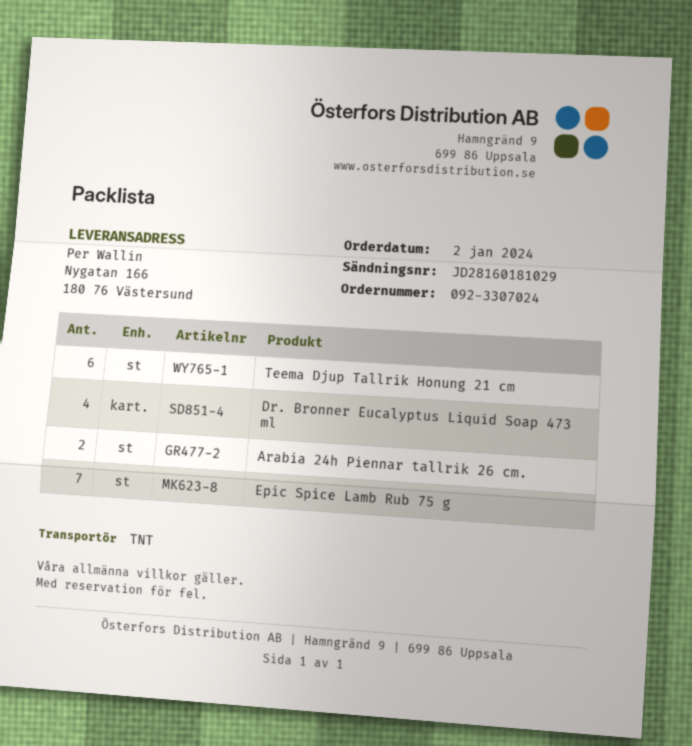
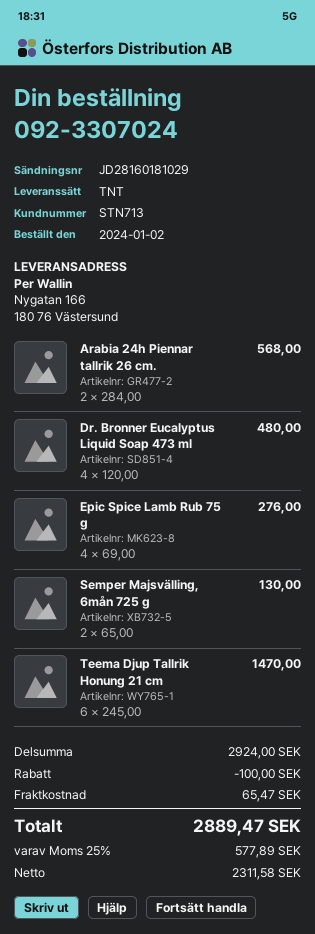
Epic Spice Lamb Rub 75 g: 7 -> 4
Semper Majsvälling, 6mån 725 g: none -> 2

